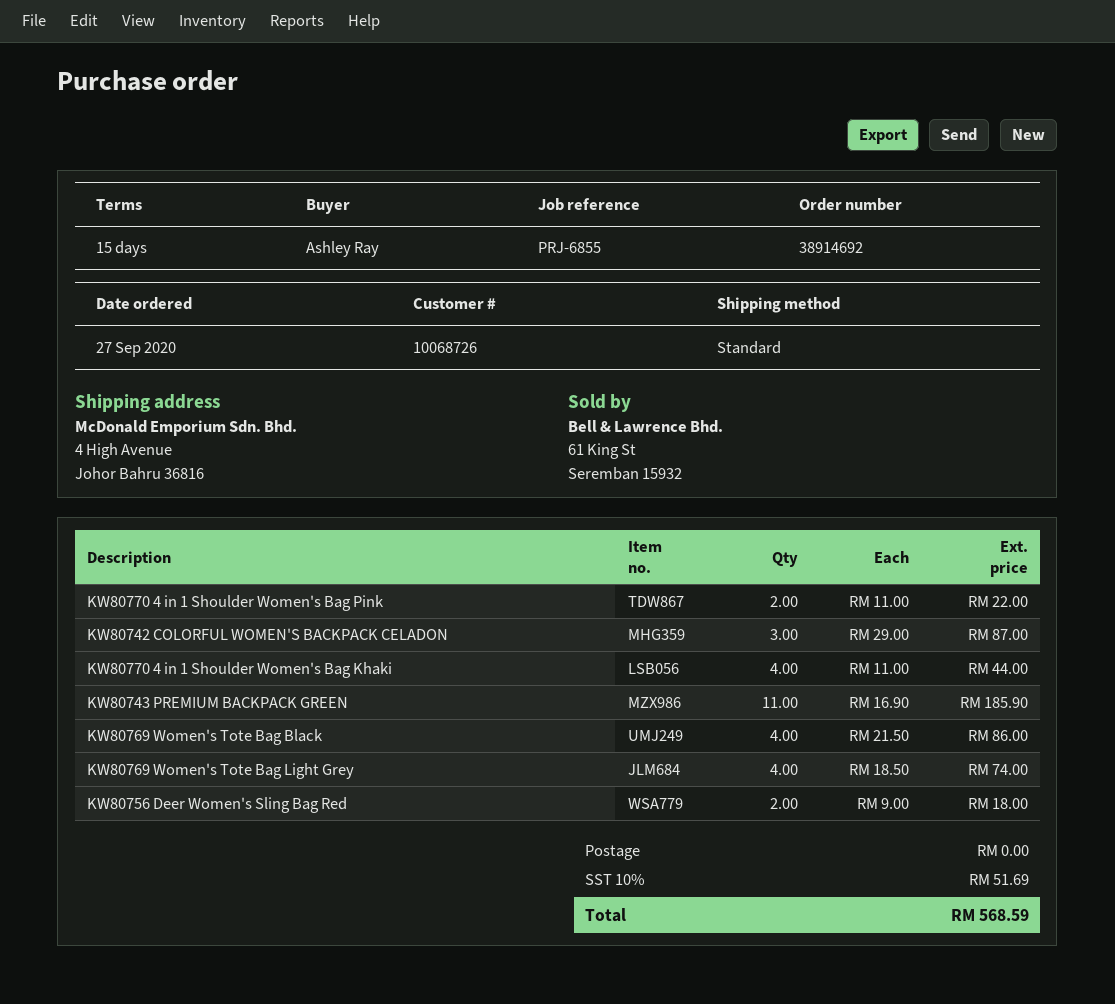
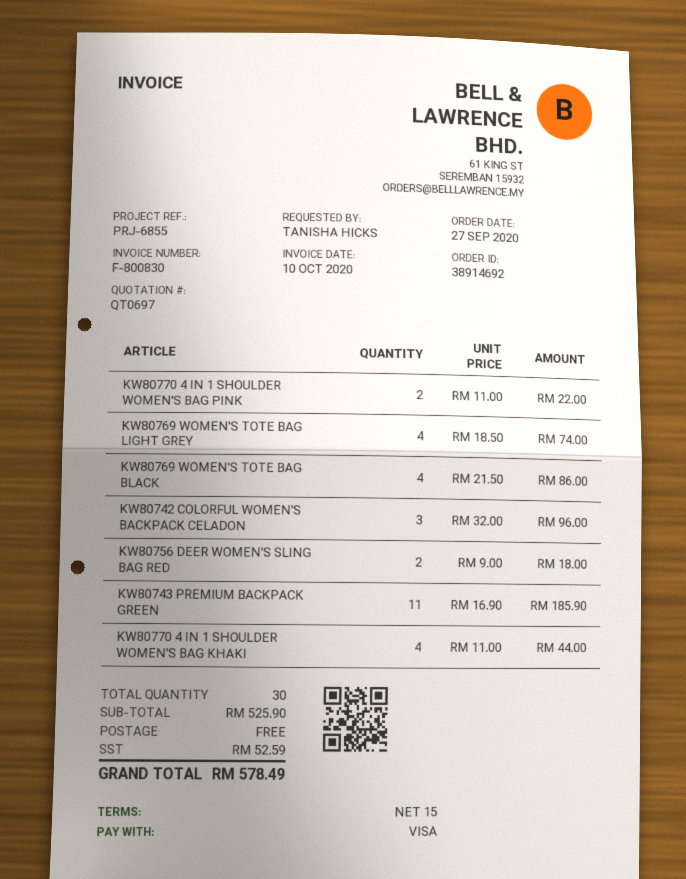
ordered by: Ashley Ray -> TANISHA HICKS
KW80742 COLORFUL WOMEN'S BACKPACK CELADON: 3 x 29.00 = 87.00 -> 3 x 32.00 = 96.00
tax: 51.69 -> 52.59
total: 568.59 -> 578.49

